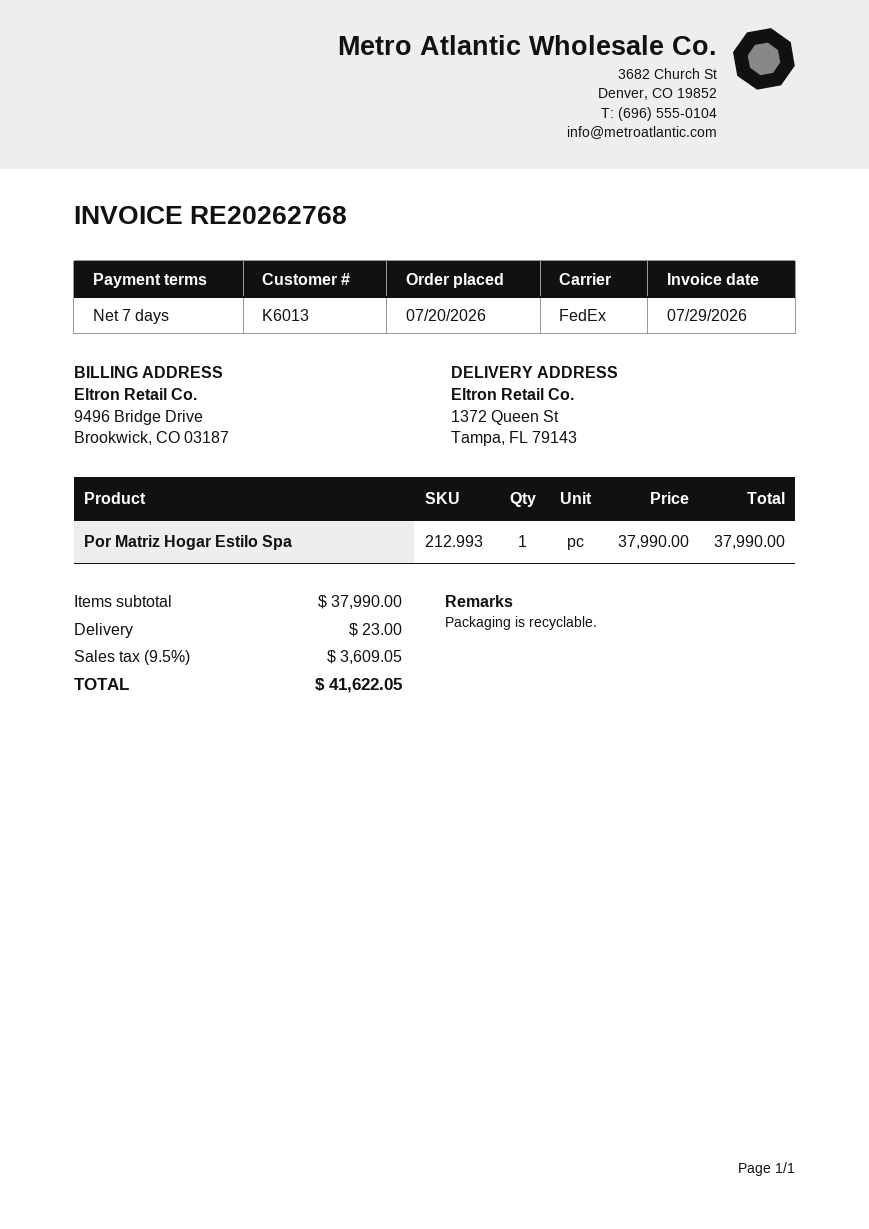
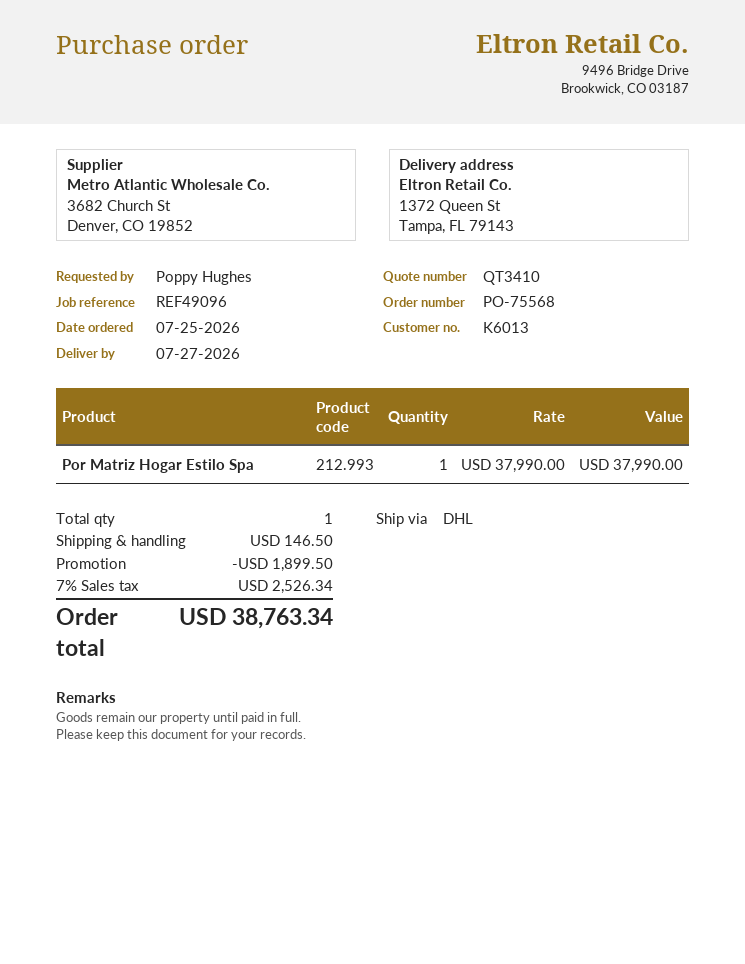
order date: 2026-07-20 -> 2026-07-25
shipping method: FedEx -> DHL
discount: none -> 1899.50
shipping: 23.00 -> 146.50
tax: 9.5% = 3609.05 -> 7% = 2526.34
total: 41622.05 -> 38763.34

